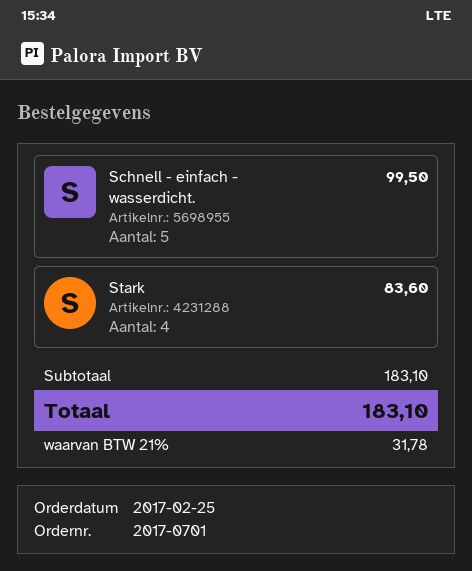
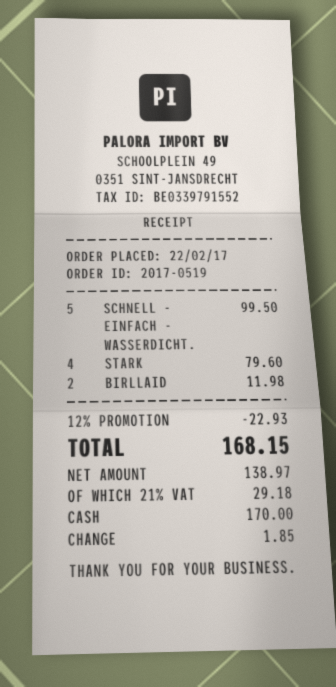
order number: 2017-0701 -> 2017-0519
order date: 2017-02-25 -> 2017-02-22
Stark: 4 for 83.60 -> 4 for 79.60
BIRLLAID: none -> 2 for 11.98
discount: none -> 12% = 22.93
tax: 21% = 31.78 -> 21% = 29.18
total: 183.10 -> 168.15

